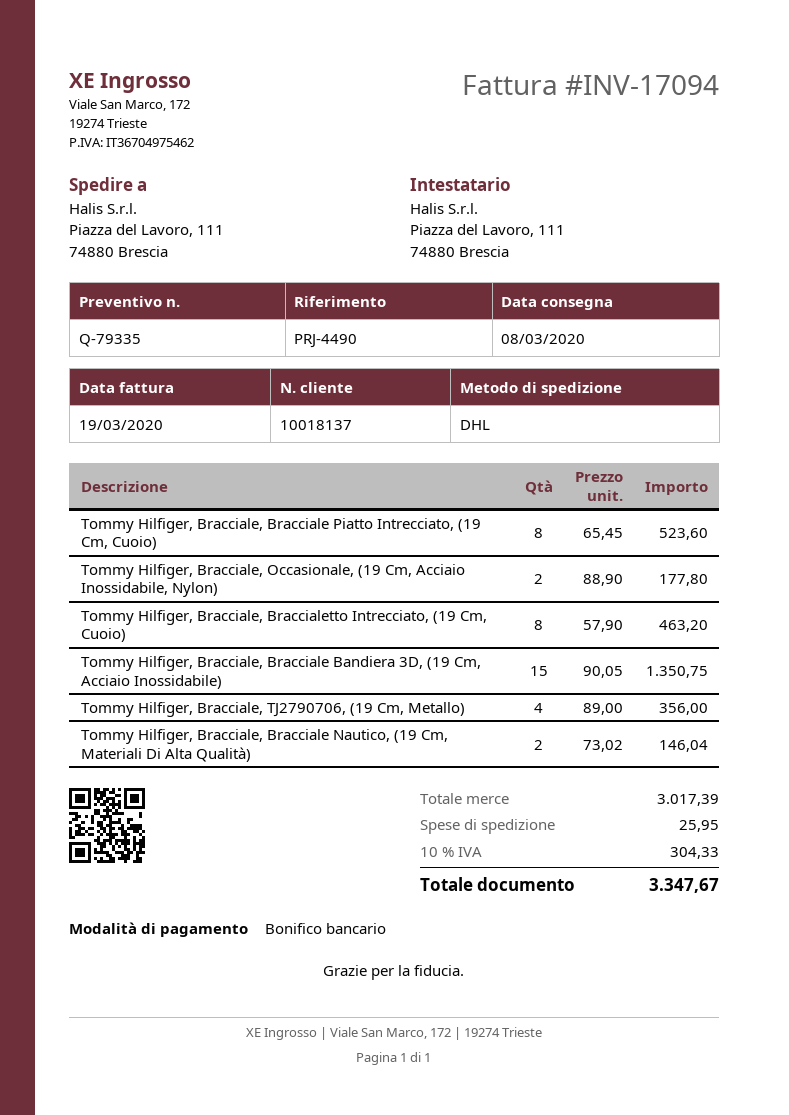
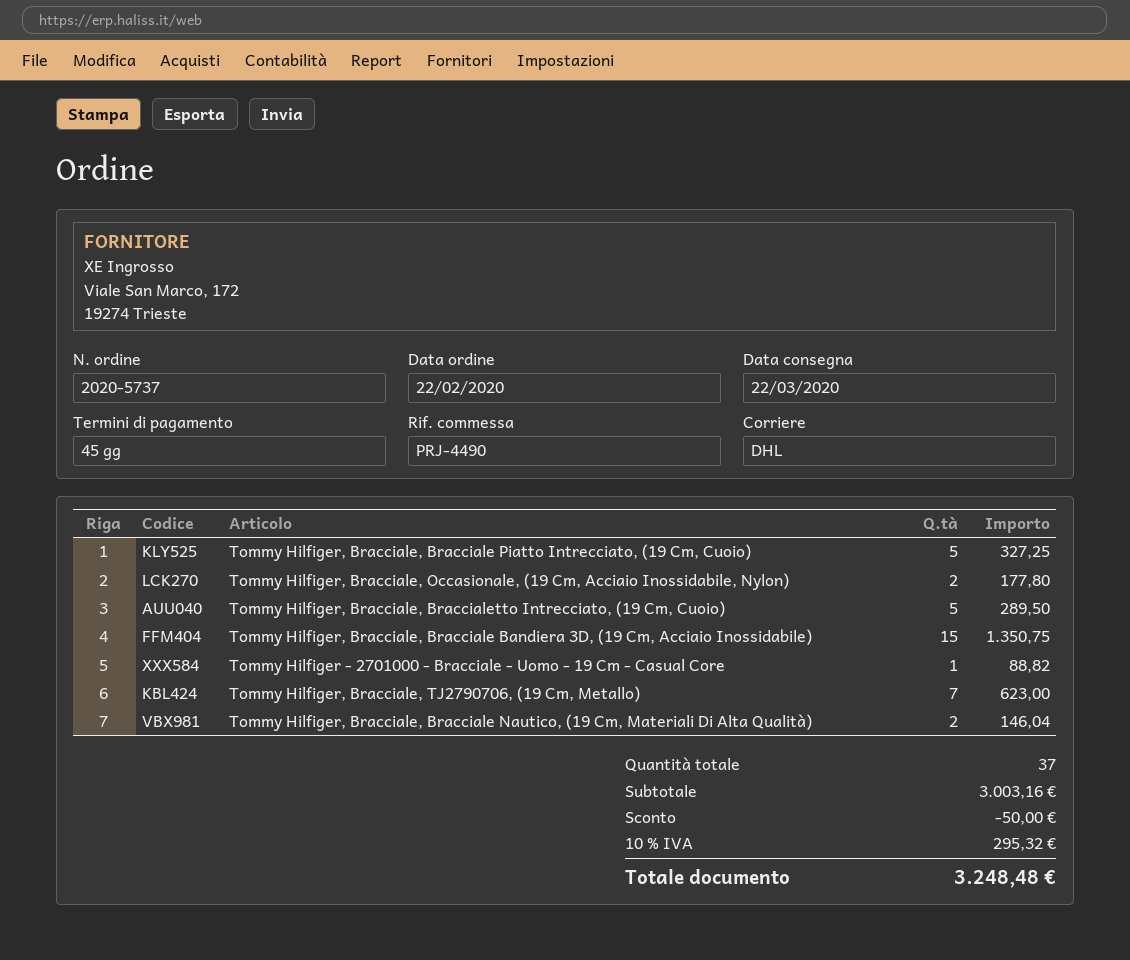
delivery date: 2020-03-08 -> 2020-03-22
Tommy Hilfiger, Bracciale, Bracciale Piatto Intrecciato, (19 Cm, Cuoio): 8 for 523.60 -> 5 for 327.25
Tommy Hilfiger, Bracciale, Braccialetto Intrecciato, (19 Cm, Cuoio): 8 for 463.20 -> 5 for 289.50
Tommy Hilfiger, Bracciale, TJ2790706, (19 Cm, Metallo): 4 for 356.00 -> 7 for 623.00
Tommy Hilfiger - 2701000 - Bracciale - Uomo - 19 Cm - Casual Core: none -> 1 for 88.82
subtotal: 3017.39 -> 3003.16
discount: none -> 50.00
shipping: 25.95 -> none
tax: 10% = 304.33 -> 10% = 295.32
total: 3347.67 -> 3248.48

